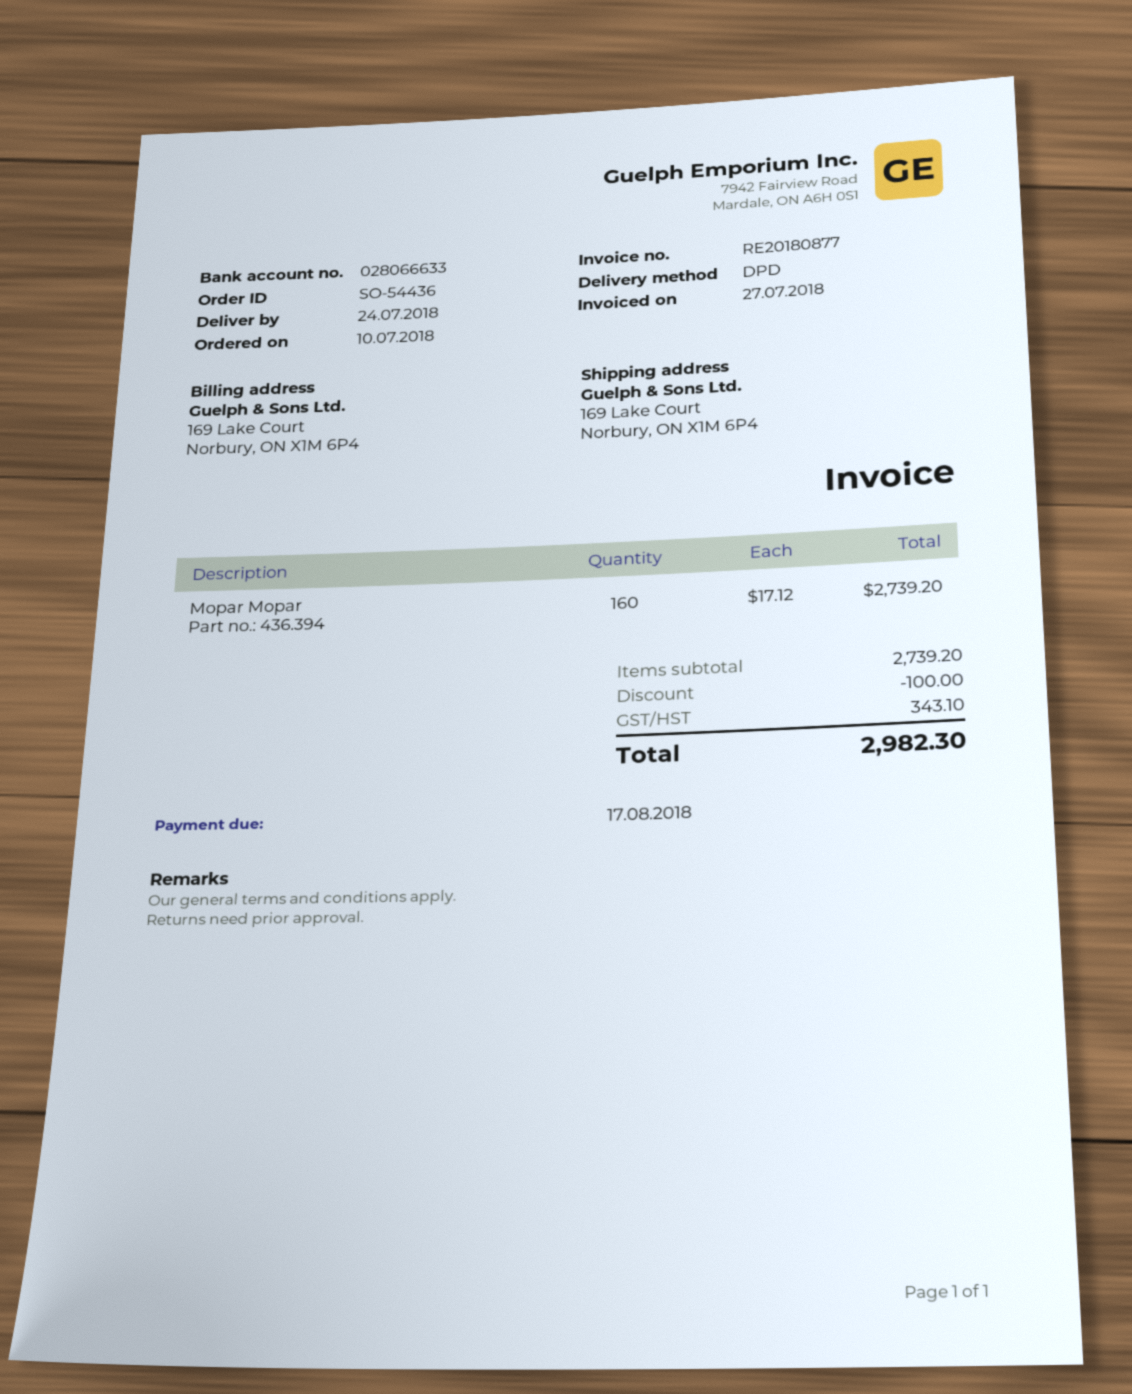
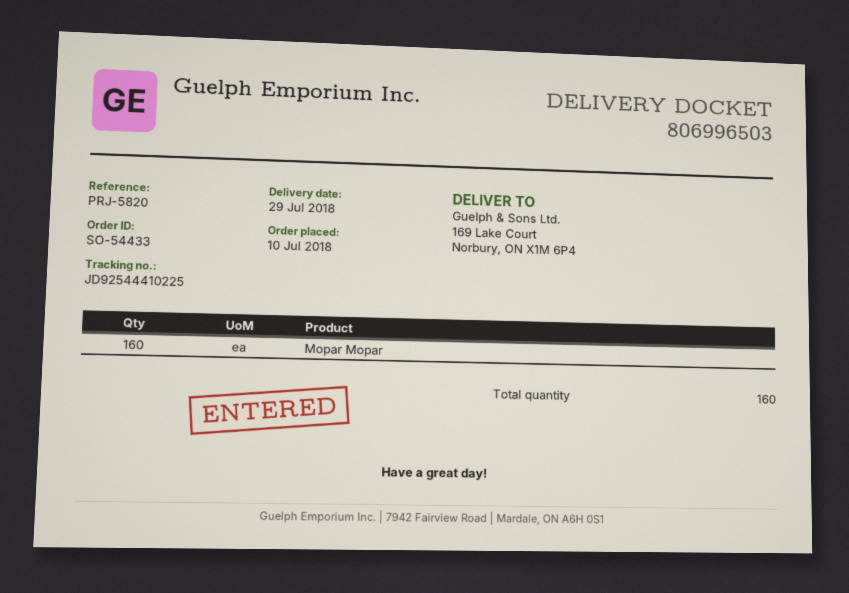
order number: SO-54436 -> SO-54433
delivery date: 2018-07-24 -> 2018-07-29

